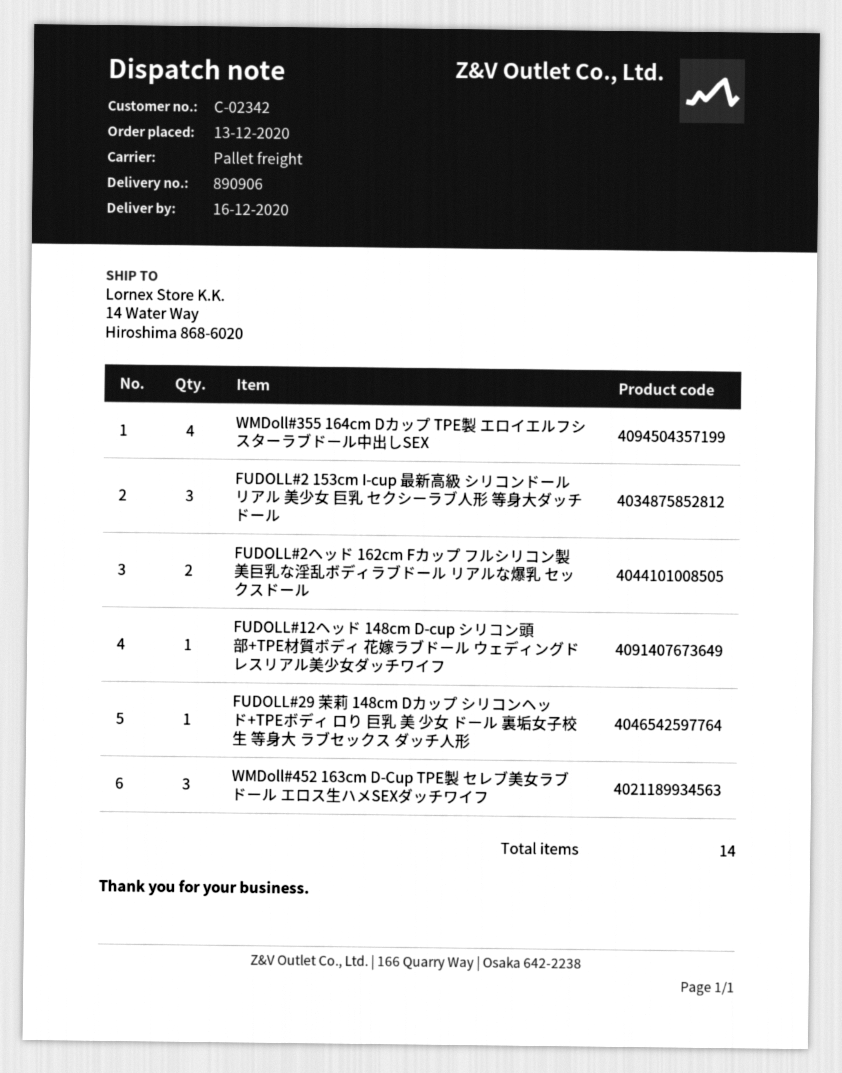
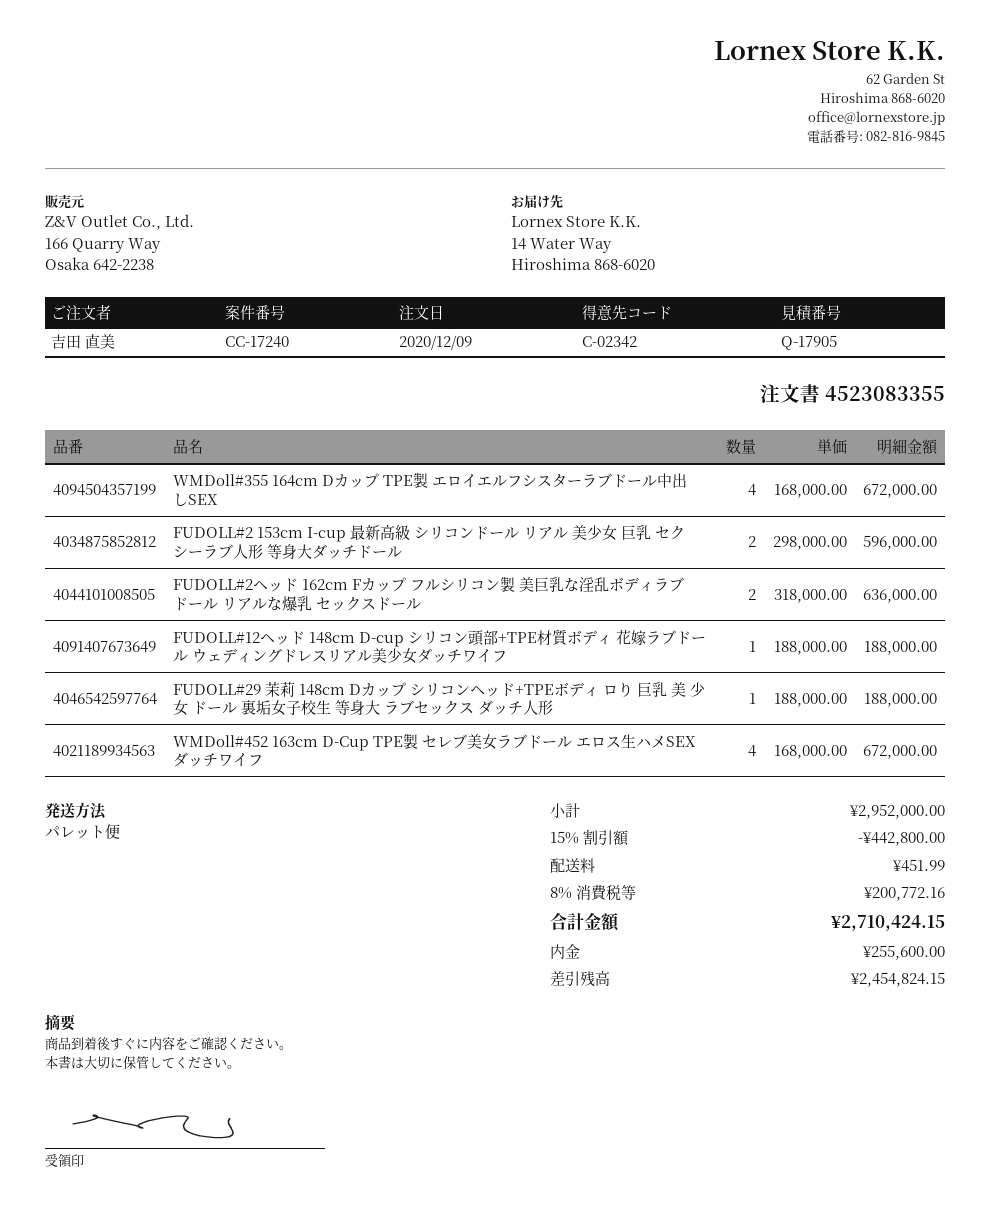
order date: 2020-12-13 -> 2020-12-09
FUDOLL#2 153cm I-cup 最新高級 シリコンドール リアル 美少女 巨乳 セクシーラブ人形 等身大ダッチドール: 3 -> 2
WMDoll#452 163cm D-Cup TPE製 セレブ美女ラブドール エロス生ハメSEXダッチワイフ: 3 -> 4

